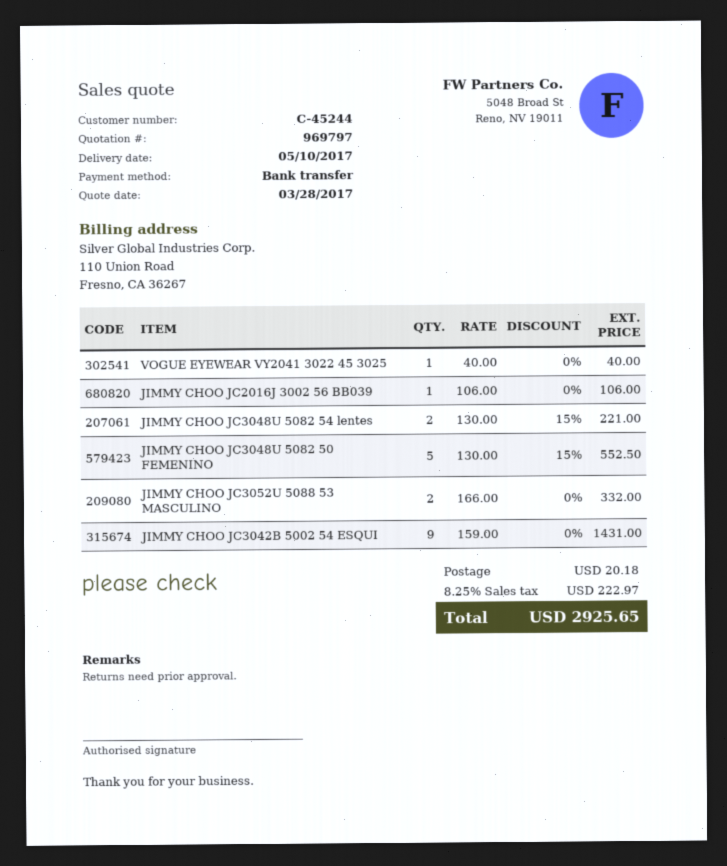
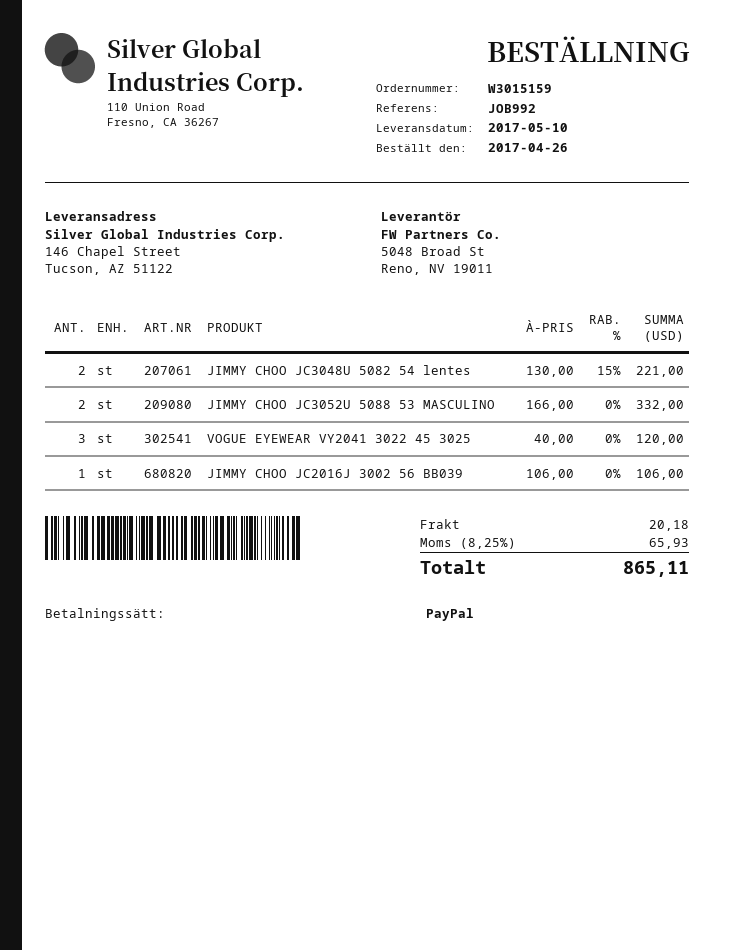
payment method: bank transfer -> PayPal
VOGUE EYEWEAR VY2041 3022 45 3025: 1 x 40.00 = 40.00 -> 3 x 40.00 = 120.00
JIMMY CHOO JC3048U 5082 50 FEMENINO: 5 x 130.00 - 15% = 552.50 -> none
JIMMY CHOO JC3042B 5002 54 ESQUI: 9 x 159.00 = 1431.00 -> none
tax: 8.25% = 222.97 -> 8.25% = 65.93
total: 2925.65 -> 865.11

